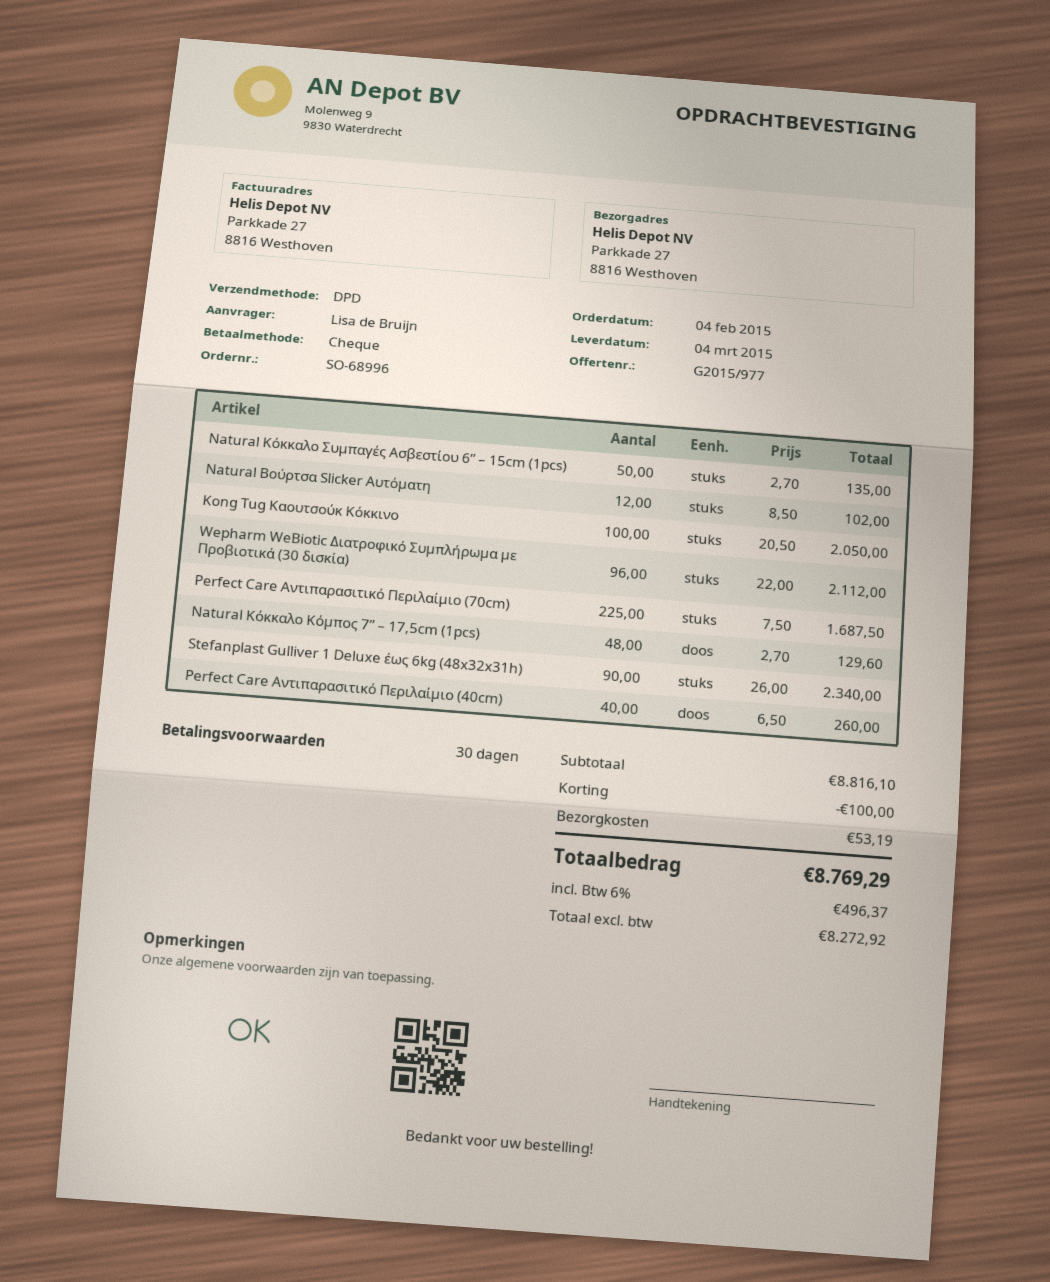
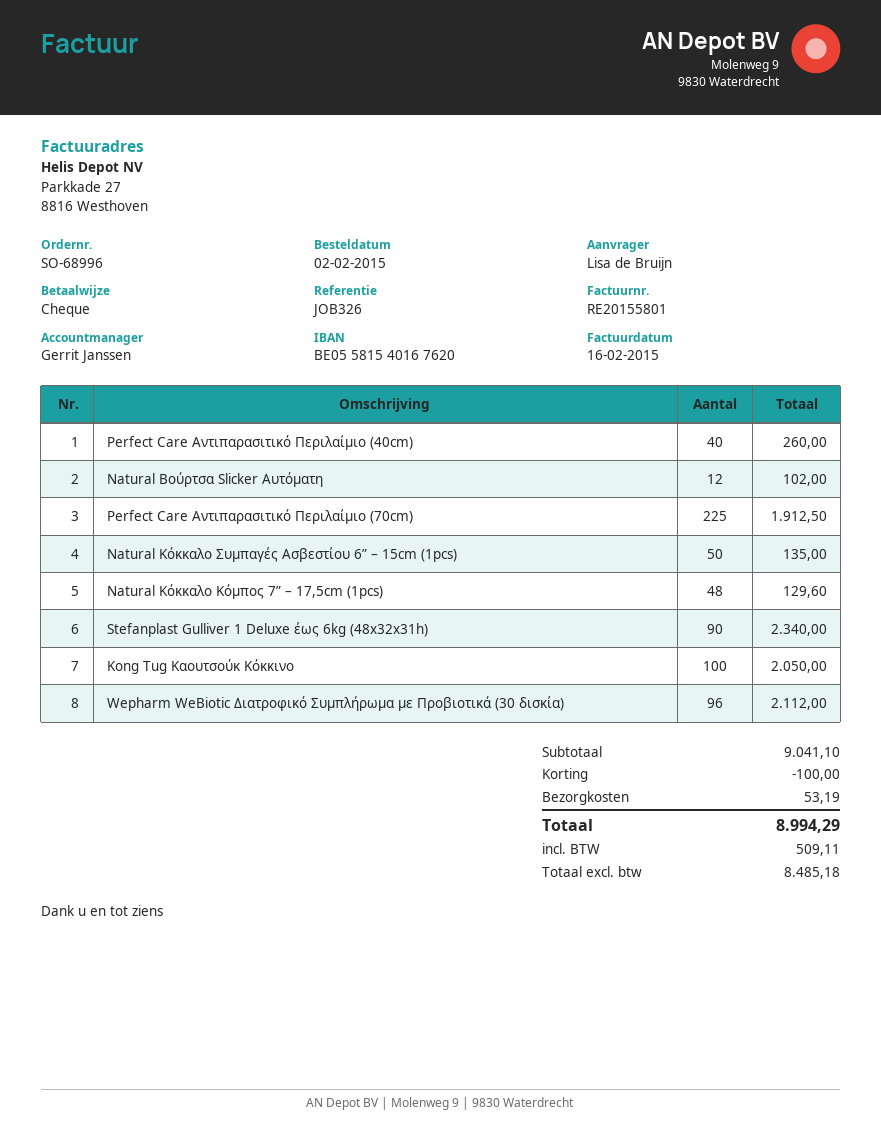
order date: 2015-02-04 -> 2015-02-02
Perfect Care Αντιπαρασιτικό Περιλαίμιο (70cm): 225 for 1687.50 -> 225 for 1912.50
subtotal: 8816.10 -> 9041.10
net: 8272.92 -> 8485.18
tax: 496.37 -> 509.11
total: 8769.29 -> 8994.29

